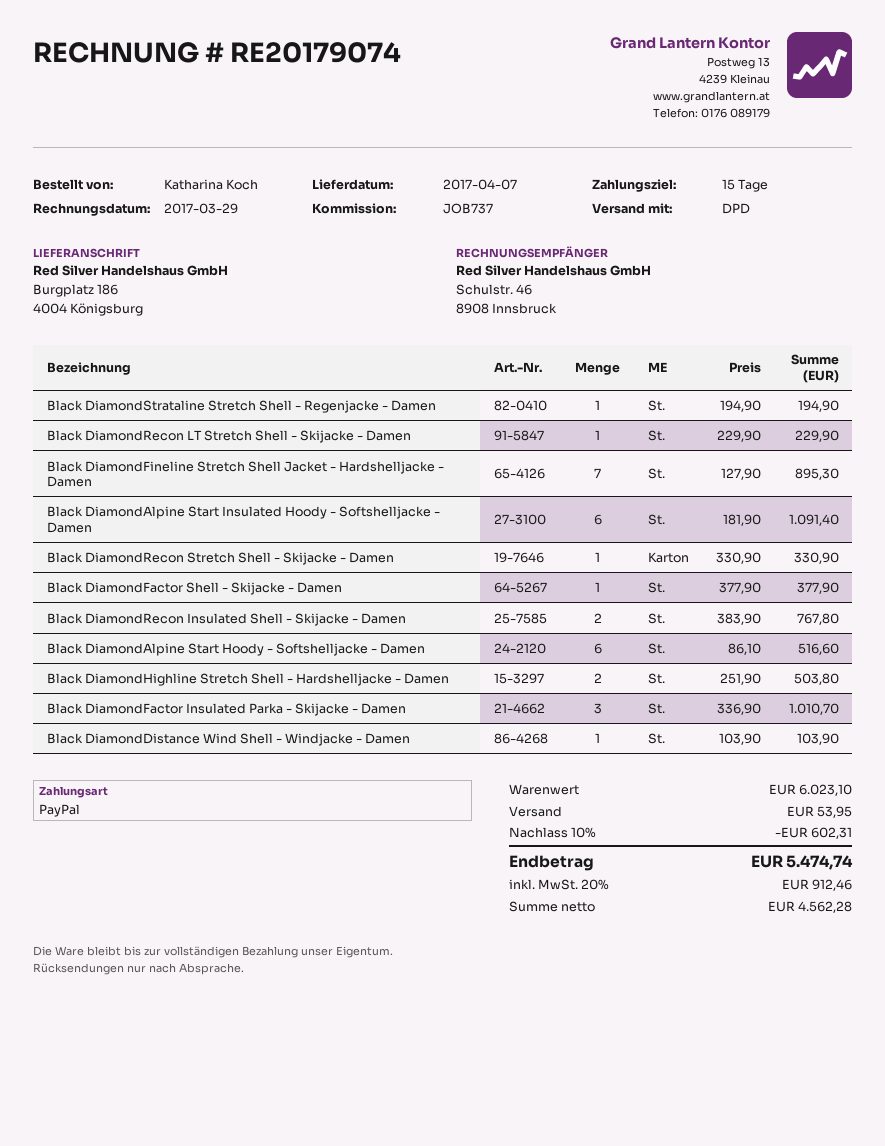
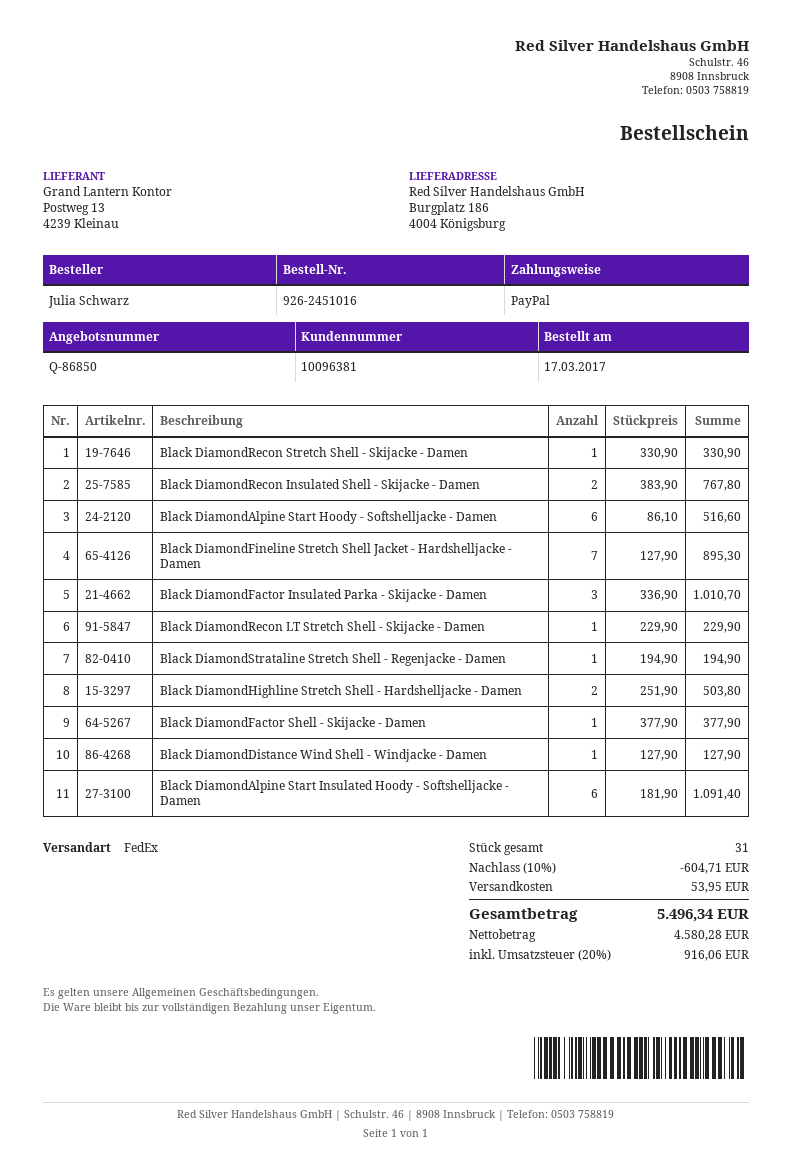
ordered by: Katharina Koch -> Julia Schwarz
shipping method: DPD -> FedEx
Black DiamondDistance Wind Shell - Windjacke - Damen: 1 x 103.90 = 103.90 -> 1 x 127.90 = 127.90
discount: 10% = 602.31 -> 10% = 604.71
net: 4562.28 -> 4580.28
tax: 20% = 912.46 -> 20% = 916.06
total: 5474.74 -> 5496.34

